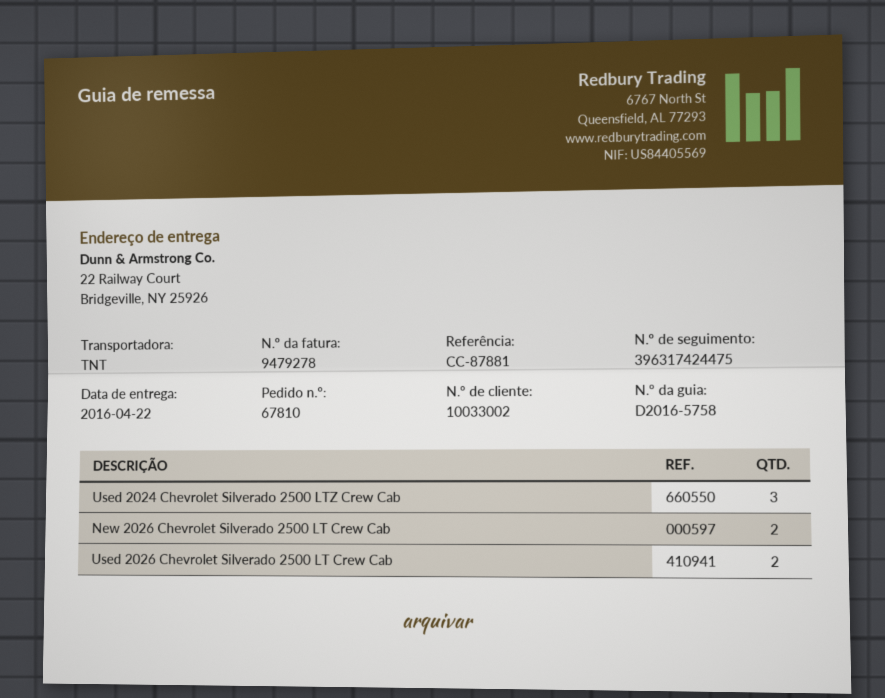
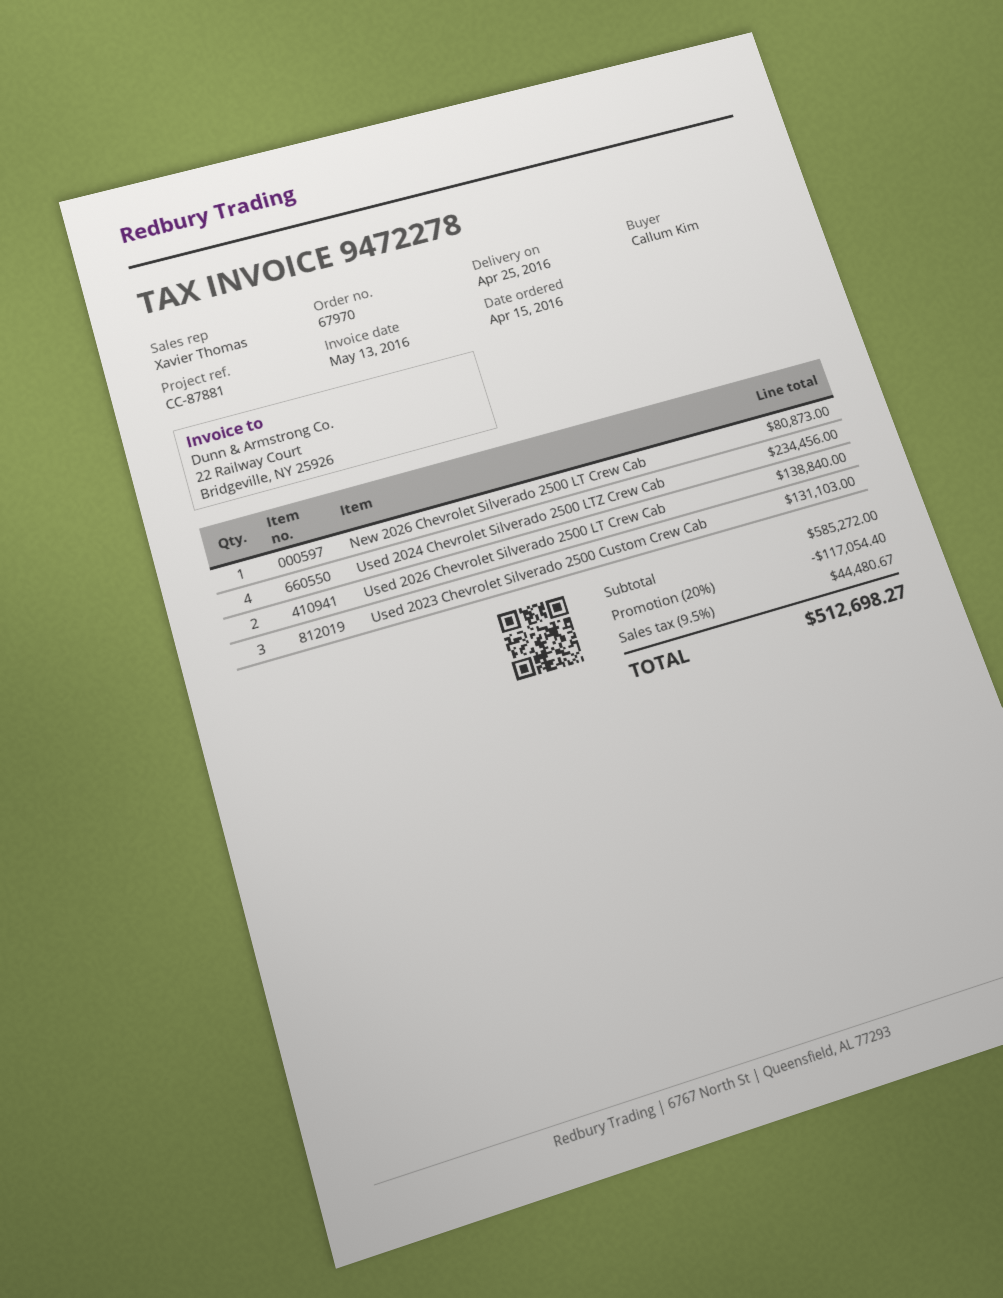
order number: 67810 -> 67970
delivery date: 2016-04-22 -> 2016-04-25
invoice number: 9479278 -> 9472278
Used 2024 Chevrolet Silverado 2500 LTZ Crew Cab: 3 -> 4
New 2026 Chevrolet Silverado 2500 LT Crew Cab: 2 -> 1
Used 2023 Chevrolet Silverado 2500 Custom Crew Cab: none -> 3

